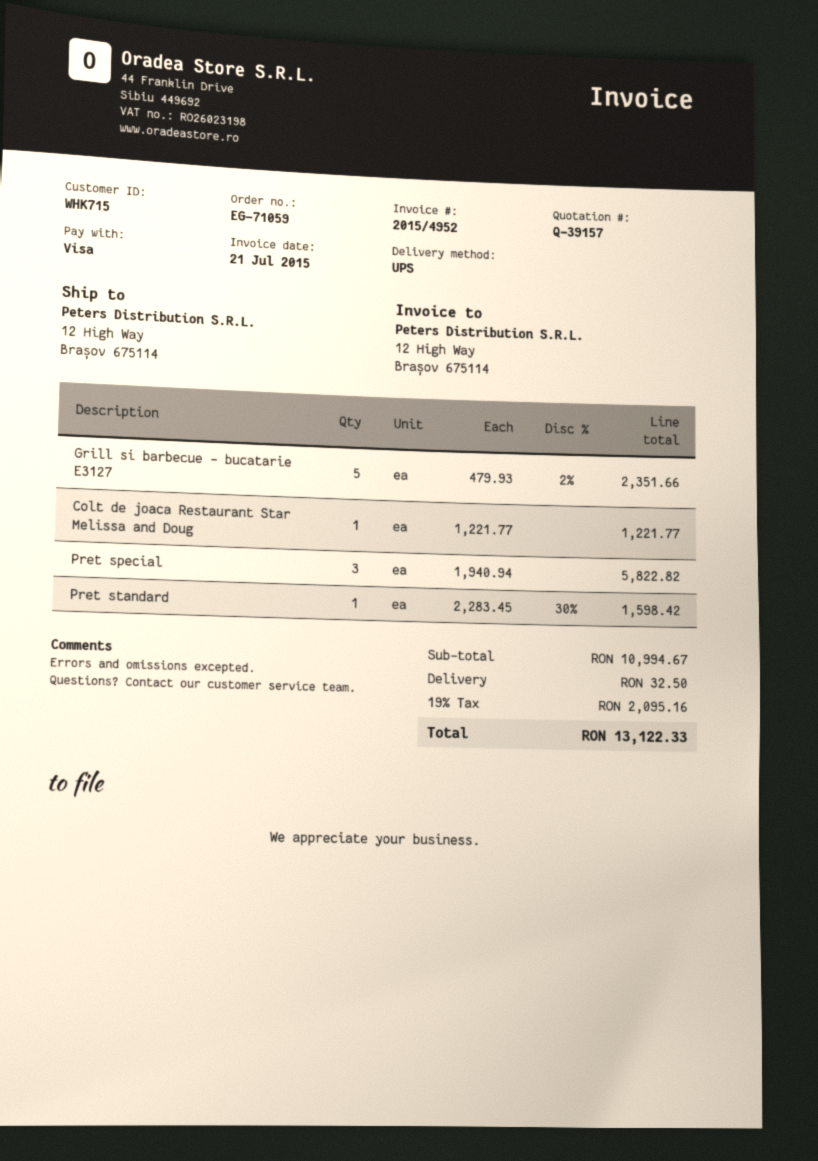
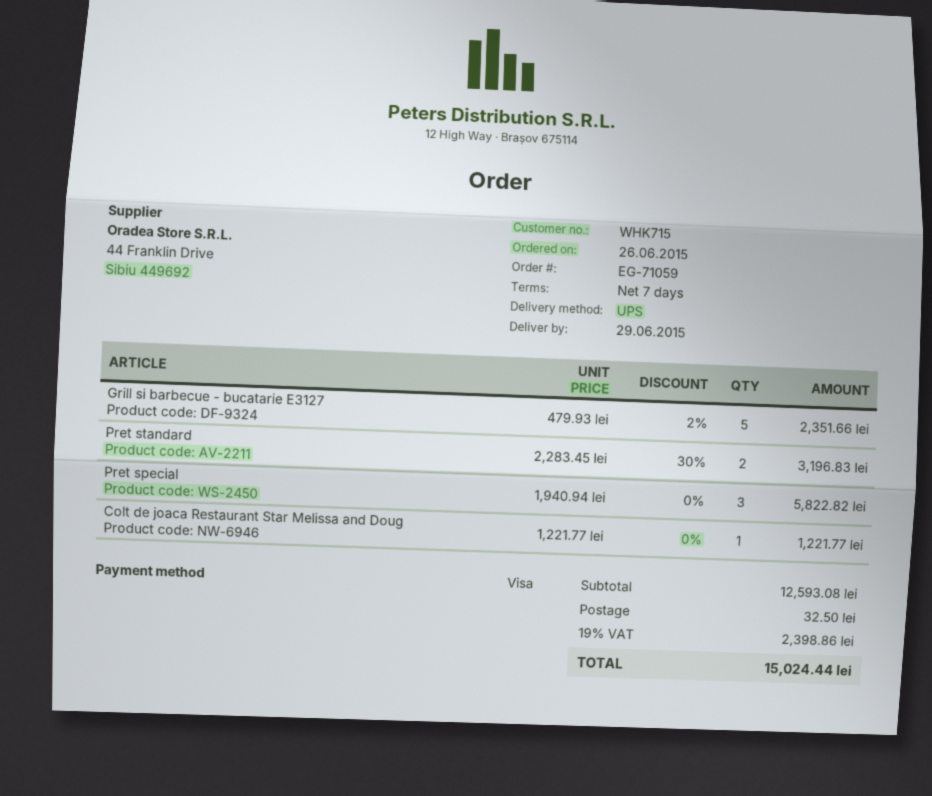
Pret standard: 1 x 2283.45 - 30% = 1598.42 -> 2 x 2283.45 - 30% = 3196.83
subtotal: 10994.67 -> 12593.08
tax: 19% = 2095.16 -> 19% = 2398.86
total: 13122.33 -> 15024.44

